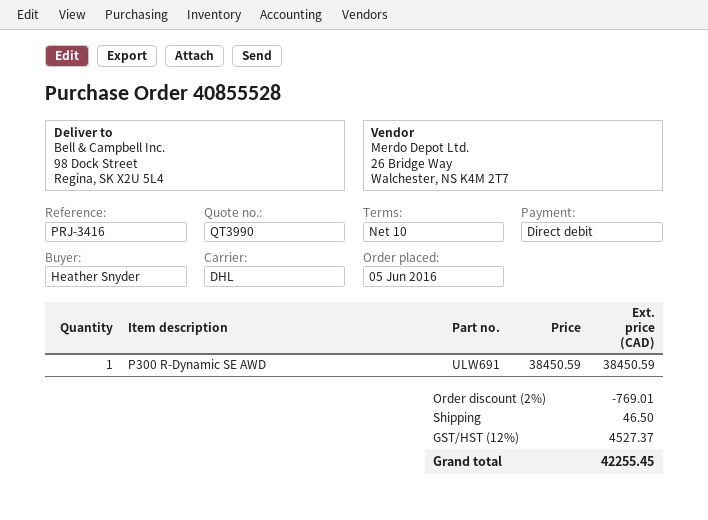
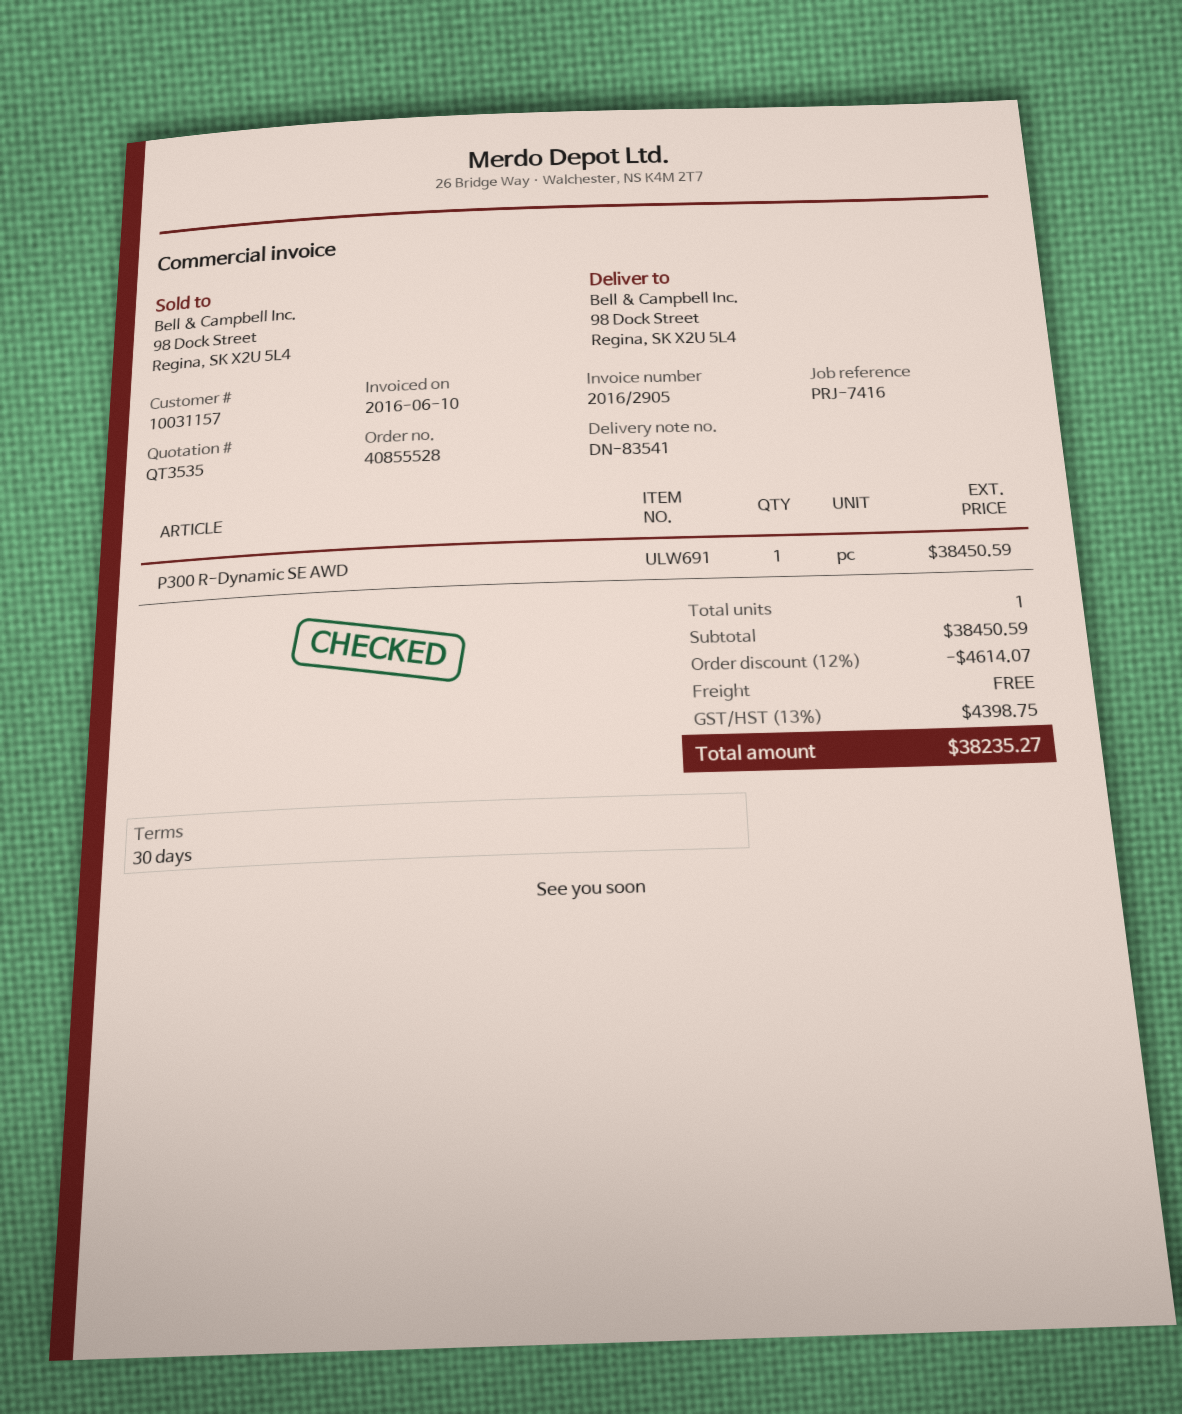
quote number: QT3990 -> QT3535
payment terms: 10 days -> 30 days
reference: PRJ-3416 -> PRJ-7416
discount: 2% = 769.01 -> 12% = 4614.07
shipping: 46.50 -> 0.00
tax: 12% = 4527.37 -> 13% = 4398.75
total: 42255.45 -> 38235.27

